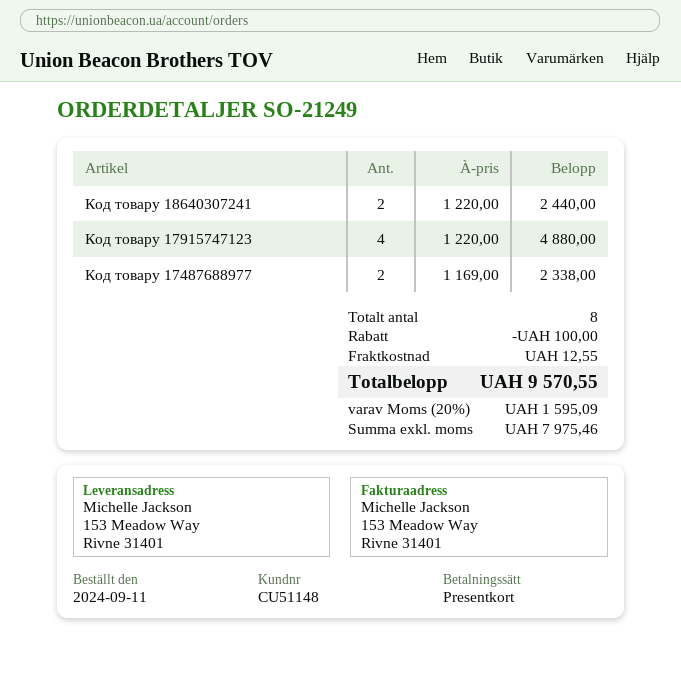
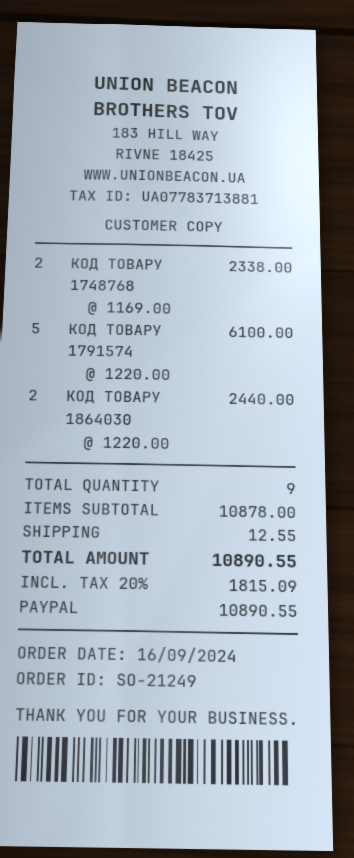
order date: 2024-09-11 -> 2024-09-16
payment method: gift card -> PayPal
Код товару 17915747123: 4 x 1220.00 = 4880.00 -> 5 x 1220.00 = 6100.00
total quantity: 8 -> 9
discount: 100.00 -> none
tax: 20% = 1595.09 -> 20% = 1815.09
total: 9570.55 -> 10890.55

